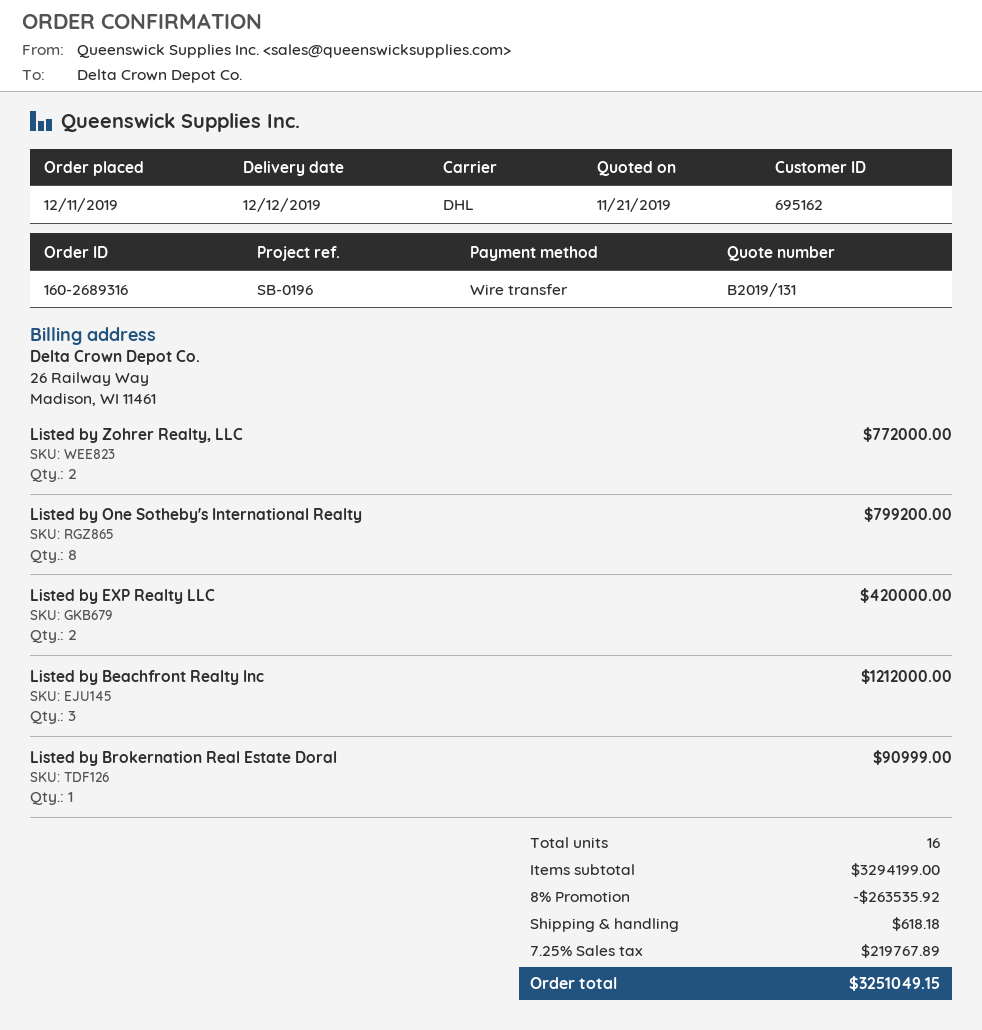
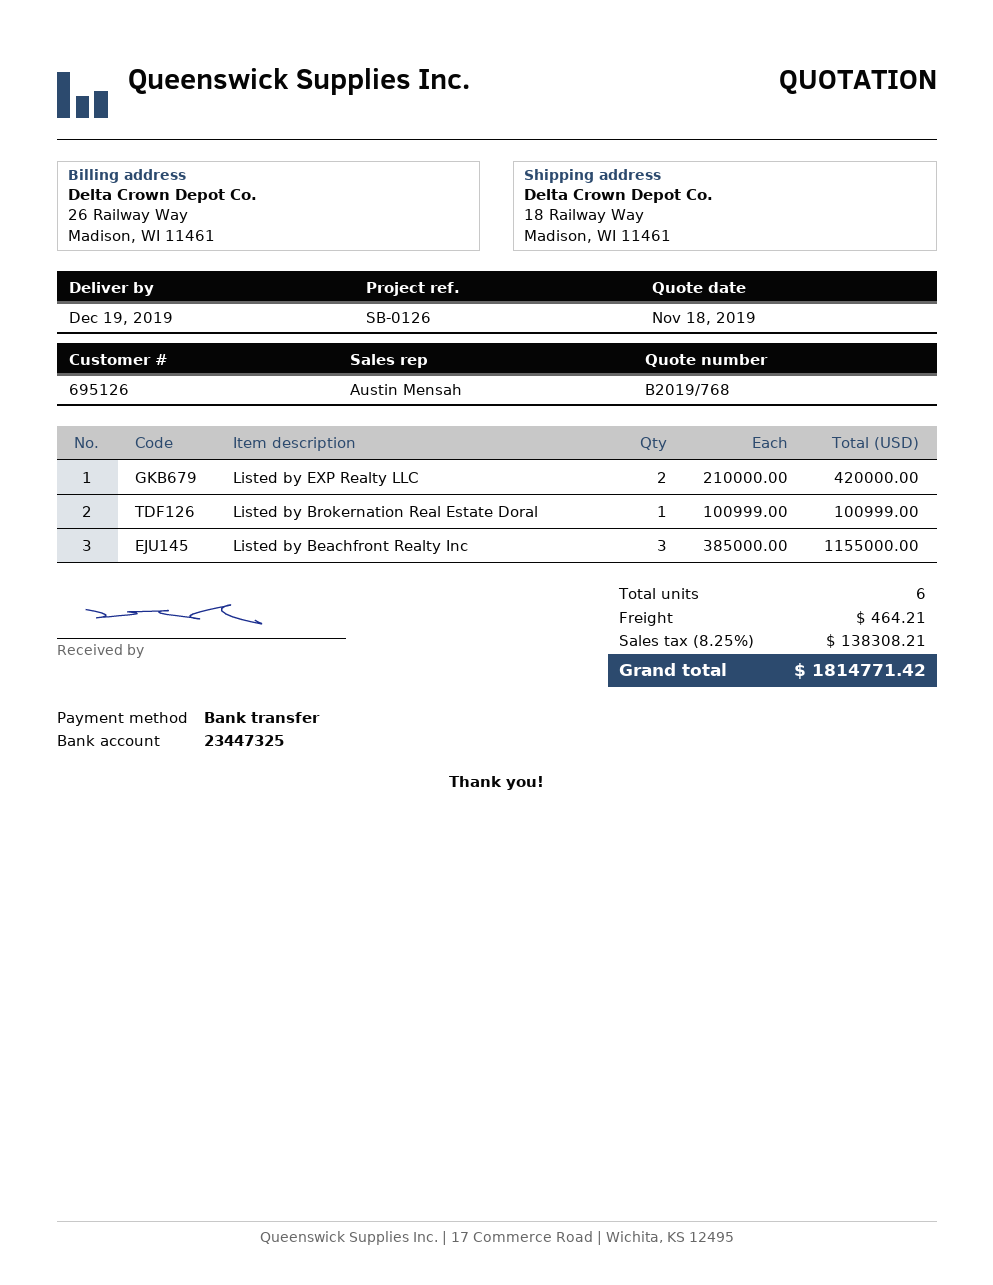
quote number: B2019/131 -> B2019/768
quote date: 2019-11-21 -> 2019-11-18
delivery date: 2019-12-12 -> 2019-12-19
customer number: 695162 -> 695126
reference: SB-0196 -> SB-0126
Listed by Zohrer Realty, LLC: 2 for 772000.00 -> none
Listed by One Sotheby's International Realty: 8 for 799200.00 -> none
Listed by Beachfront Realty Inc: 3 for 1212000.00 -> 3 for 1155000.00
Listed by Brokernation Real Estate Doral: 1 for 90999.00 -> 1 for 100999.00
total quantity: 16 -> 6
discount: 8% = 263535.92 -> none
shipping: 618.18 -> 464.21
tax: 7.25% = 219767.89 -> 8.25% = 138308.21
total: 3251049.15 -> 1814771.42

